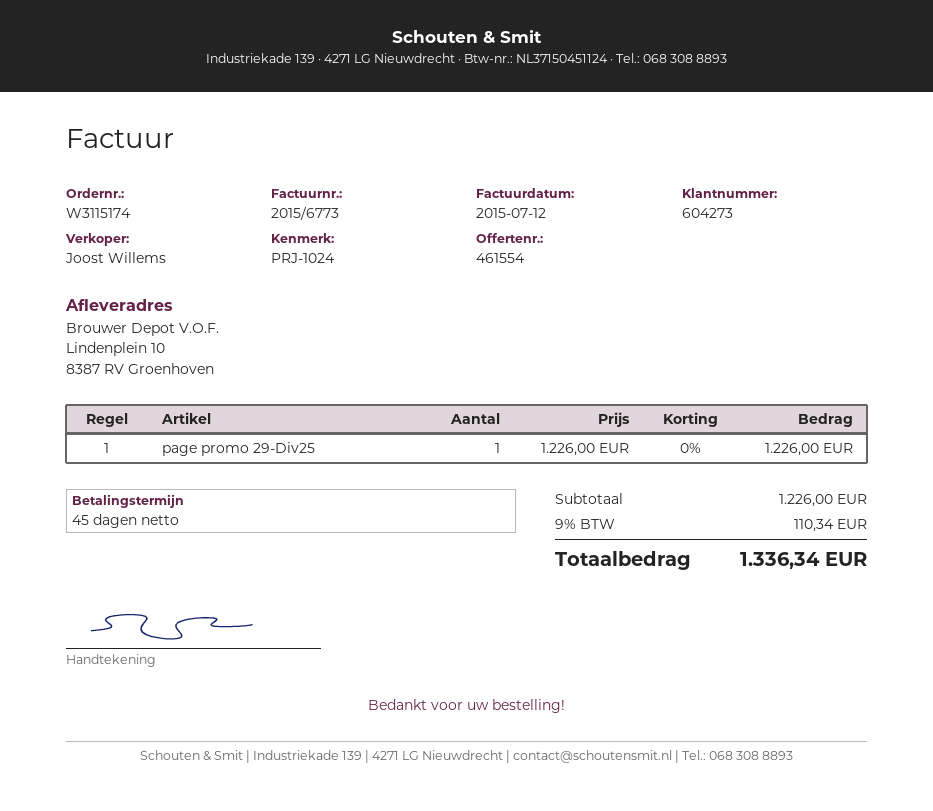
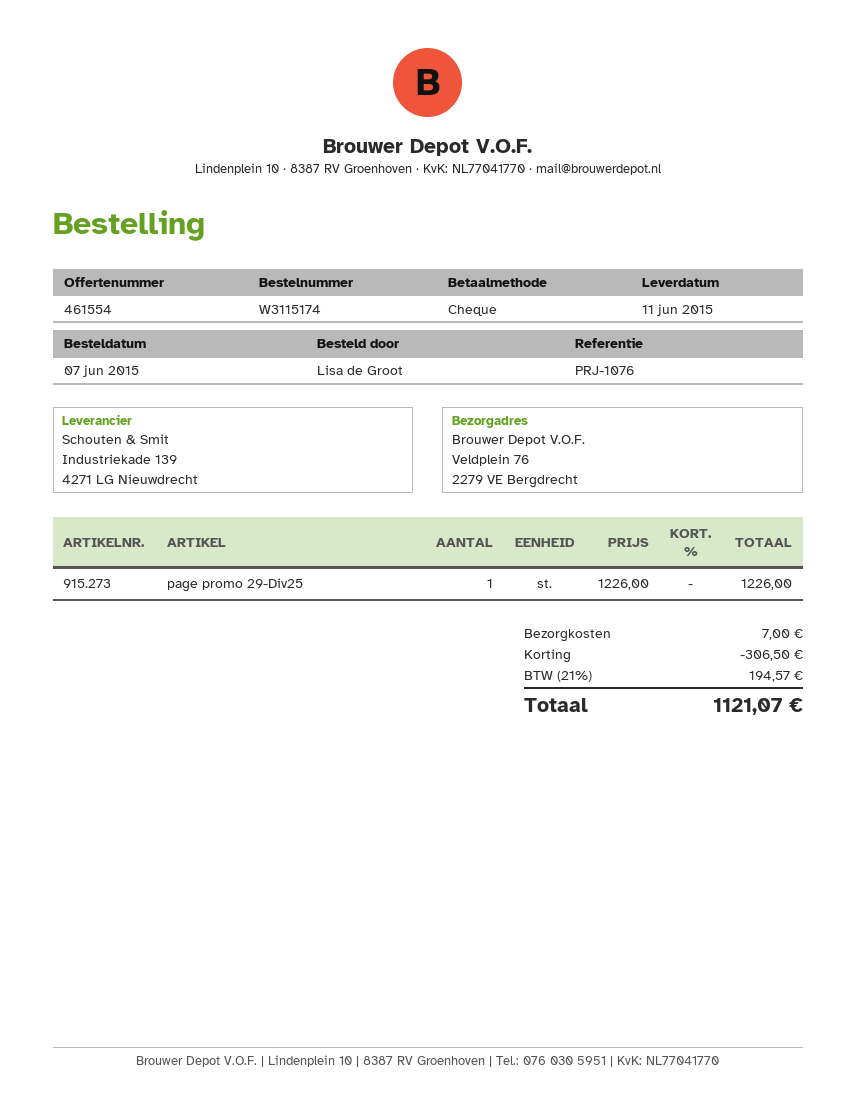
reference: PRJ-1024 -> PRJ-1076
ship to: Lindenplein 10, 8387 RV Groenhoven -> Veldplein 76, 2279 VE Bergdrecht
discount: none -> 306.50
shipping: none -> 7.00
tax: 9% = 110.34 -> 21% = 194.57
total: 1336.34 -> 1121.07

